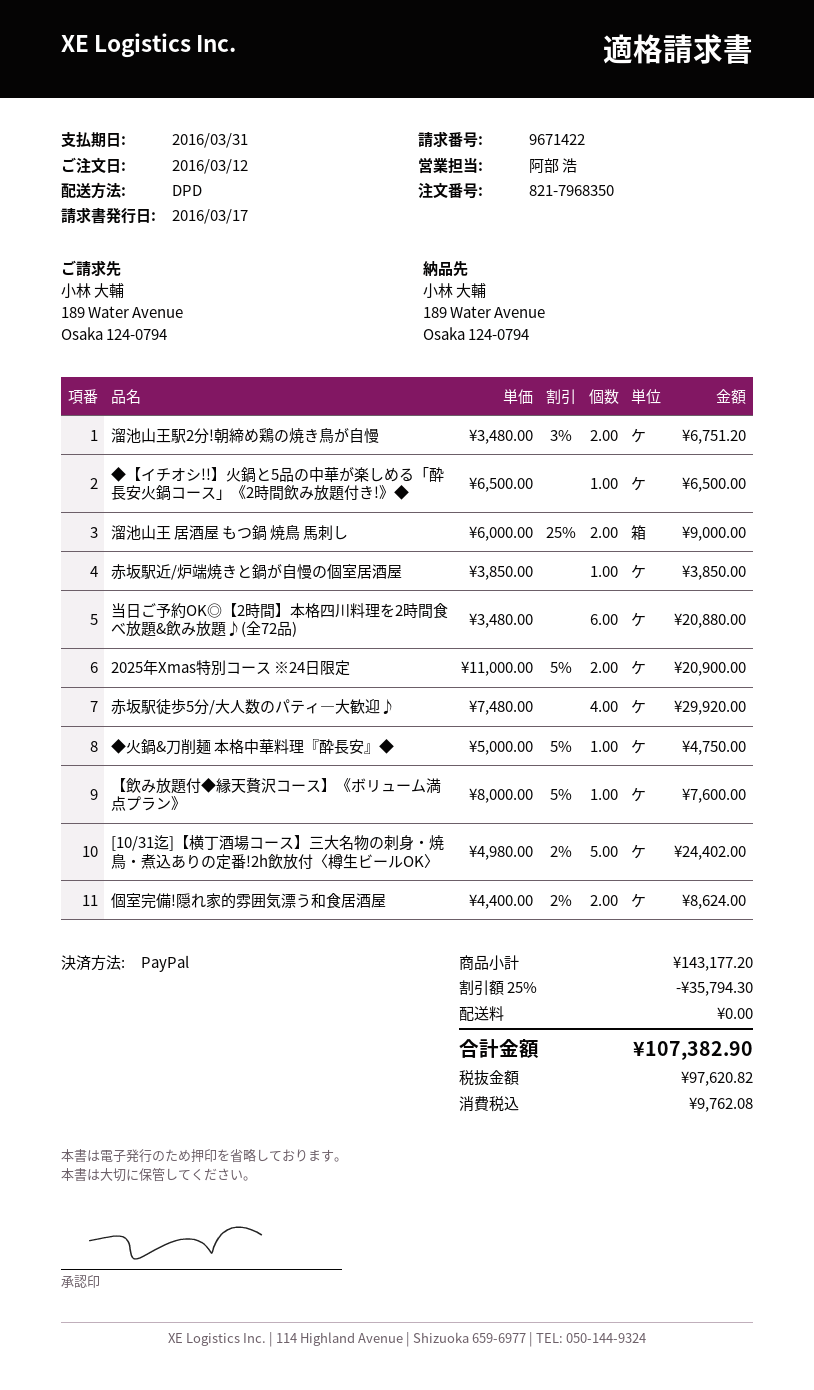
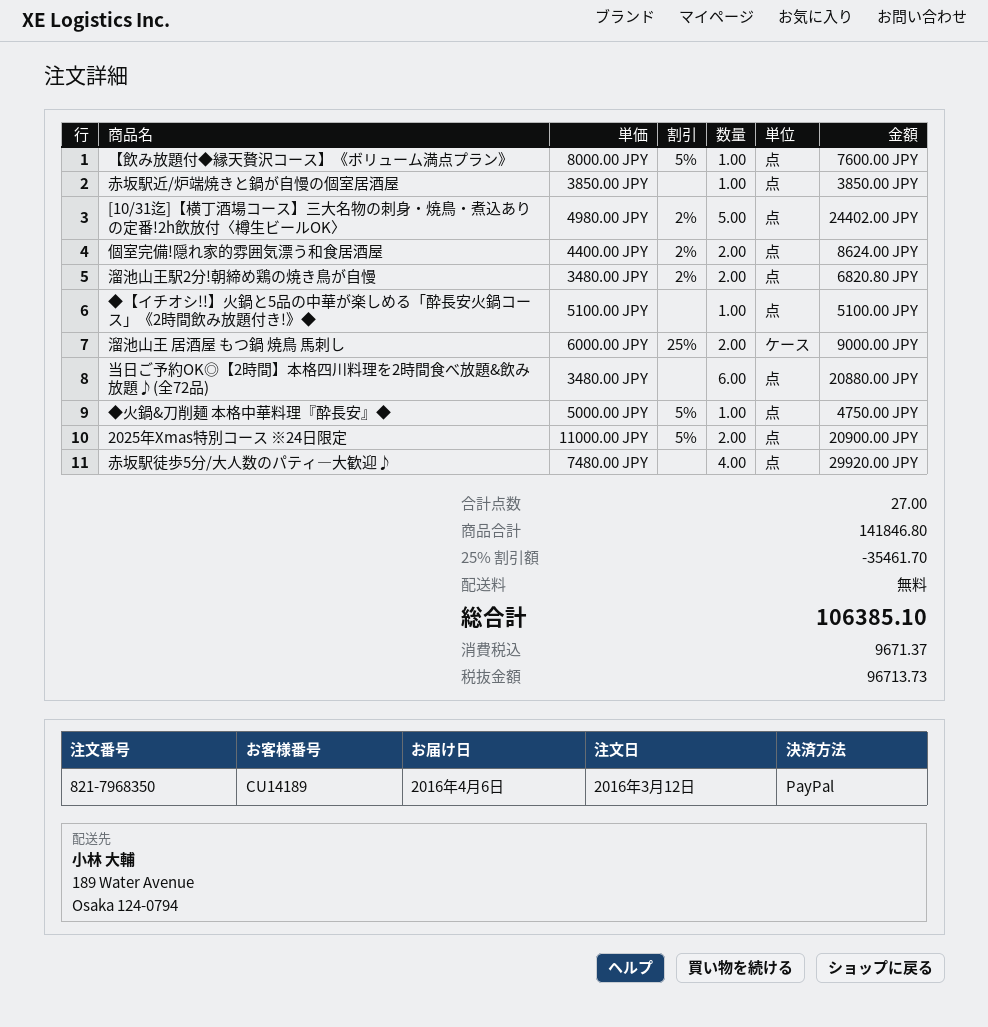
溜池山王駅2分!朝締め鶏の焼き鳥が自慢: 2 x 3480.00 - 3% = 6751.20 -> 2 x 3480.00 - 2% = 6820.80
◆【イチオシ!!】火鍋と5品の中華が楽しめる「酔長安火鍋コース」《2時間飲み放題付き!》◆: 1 x 6500.00 = 6500.00 -> 1 x 5100.00 = 5100.00
subtotal: 143177.20 -> 141846.80
discount: 25% = 35794.30 -> 25% = 35461.70
net: 97620.82 -> 96713.73
tax: 9762.08 -> 9671.37
total: 107382.90 -> 106385.10

